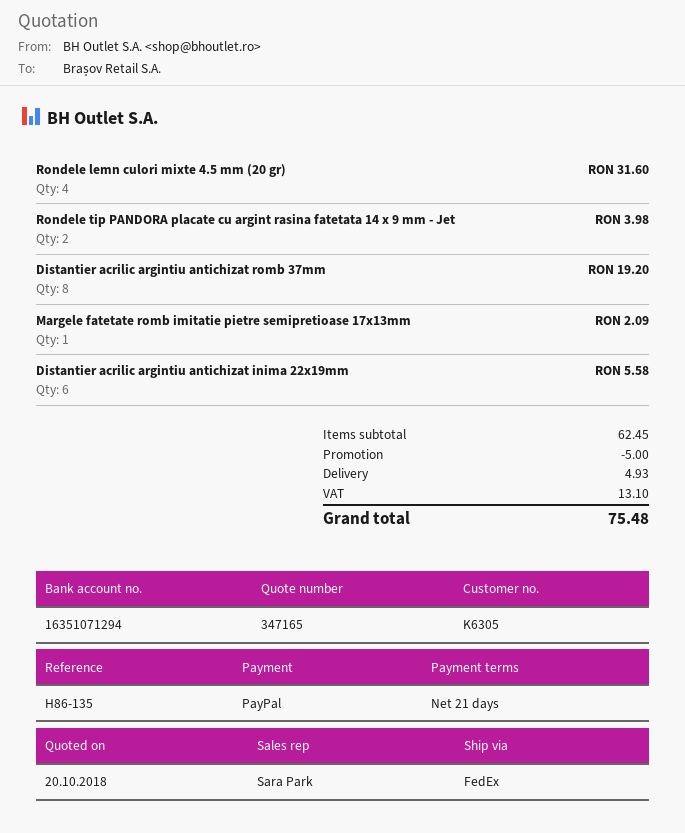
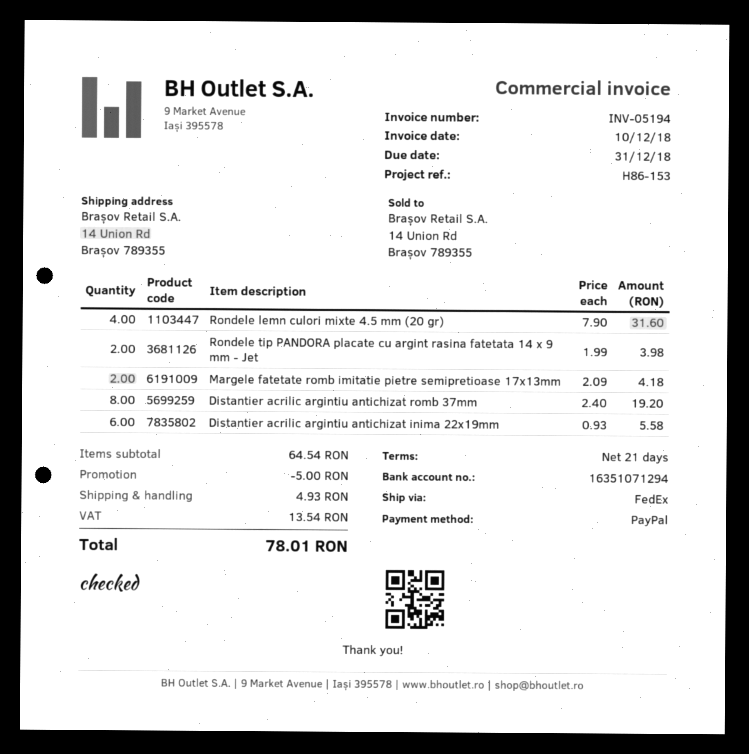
reference: H86-135 -> H86-153
Margele fatetate romb imitatie pietre semipretioase 17x13mm: 1 for 2.09 -> 2 for 4.18
subtotal: 62.45 -> 64.54
tax: 13.10 -> 13.54
total: 75.48 -> 78.01

